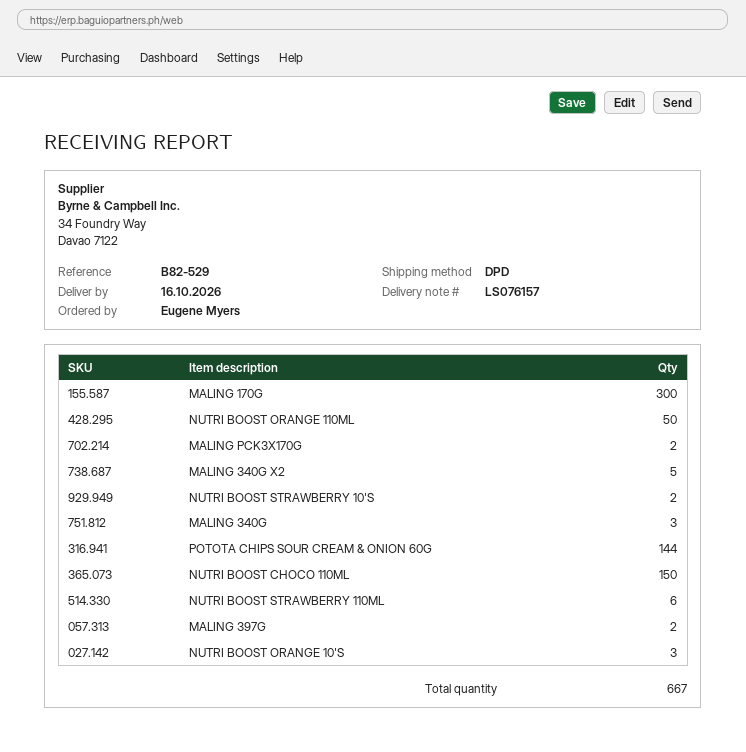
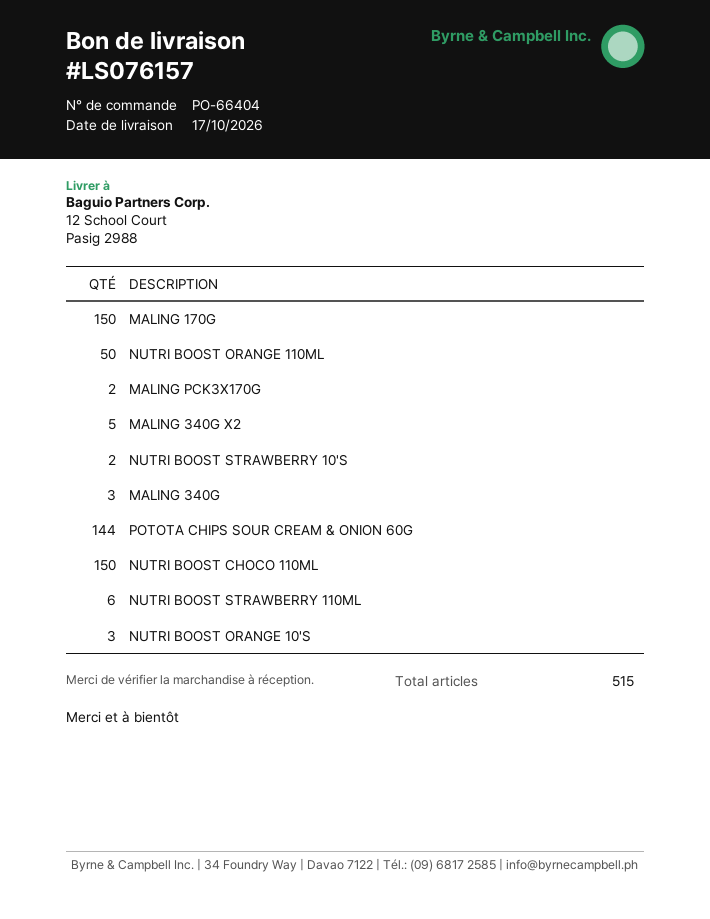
delivery date: 2026-10-16 -> 2026-10-17
MALING 170G: 300 -> 150
MALING 397G: 2 -> none
total quantity: 667 -> 515

